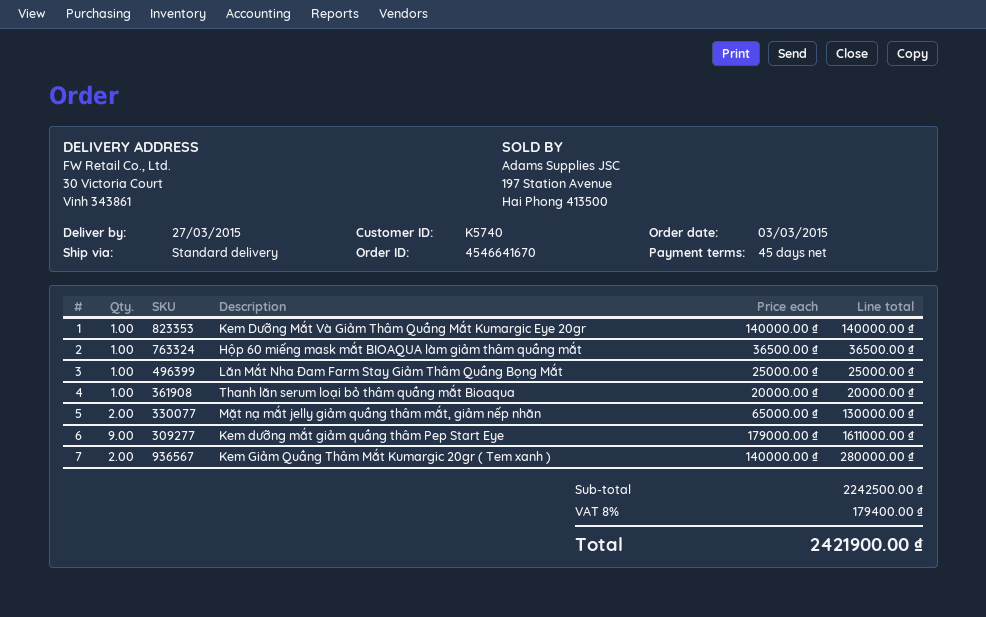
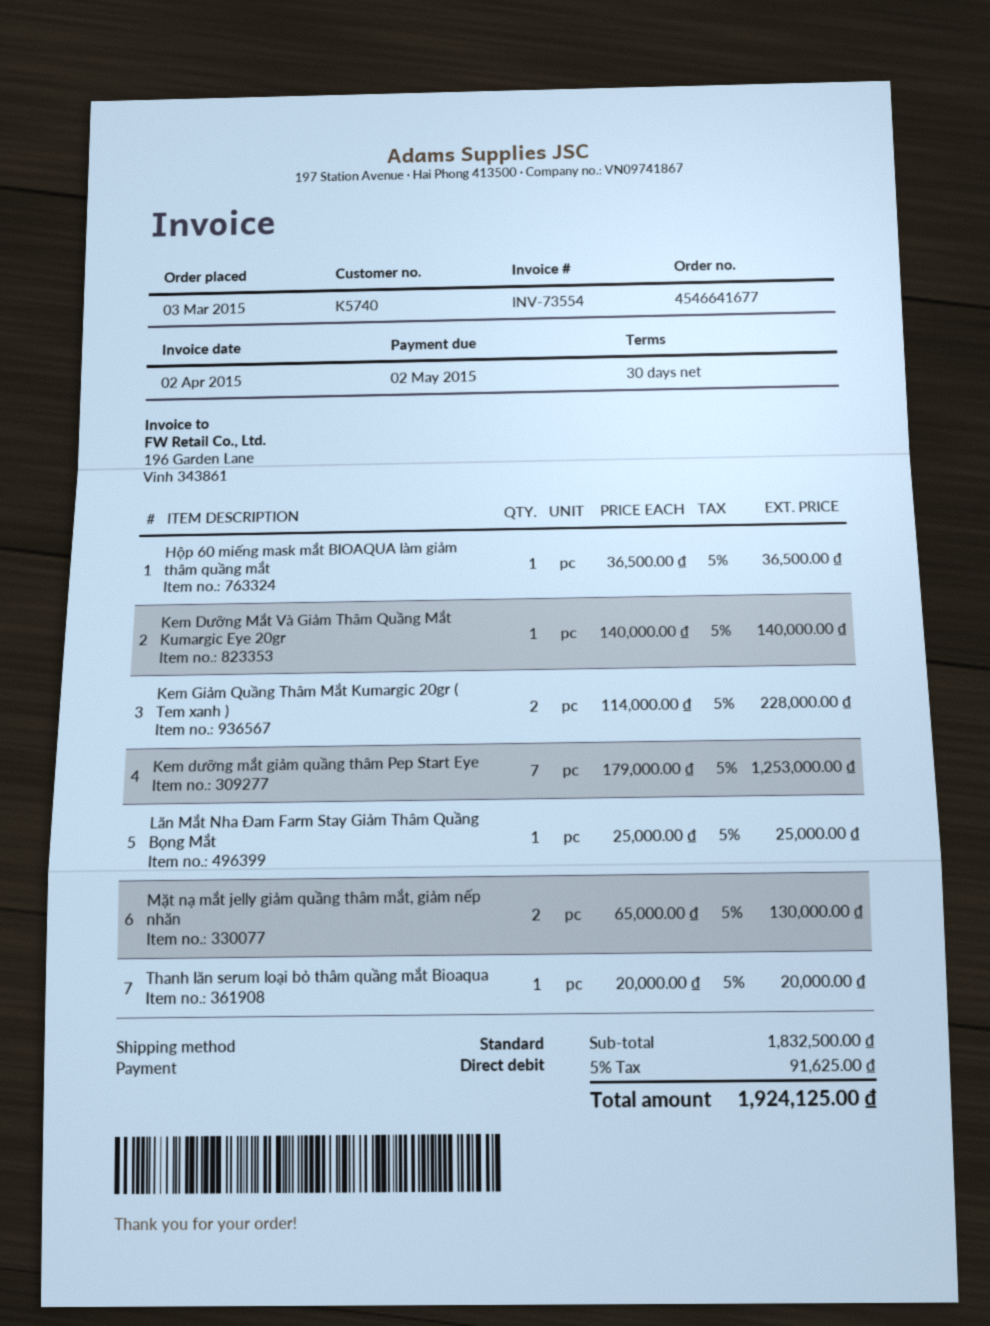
order number: 4546641670 -> 4546641677
payment terms: 45 days -> 30 days
Kem dưỡng mắt giảm quầng thâm Pep Start Eye: 9 x 179000.00 = 1611000.00 -> 7 x 179000.00 = 1253000.00
Kem Giảm Quầng Thâm Mắt Kumargic 20gr ( Tem xanh ): 2 x 140000.00 = 280000.00 -> 2 x 114000.00 = 228000.00
subtotal: 2242500.00 -> 1832500.00
tax: 8% = 179400.00 -> 5% = 91625.00
total: 2421900.00 -> 1924125.00

